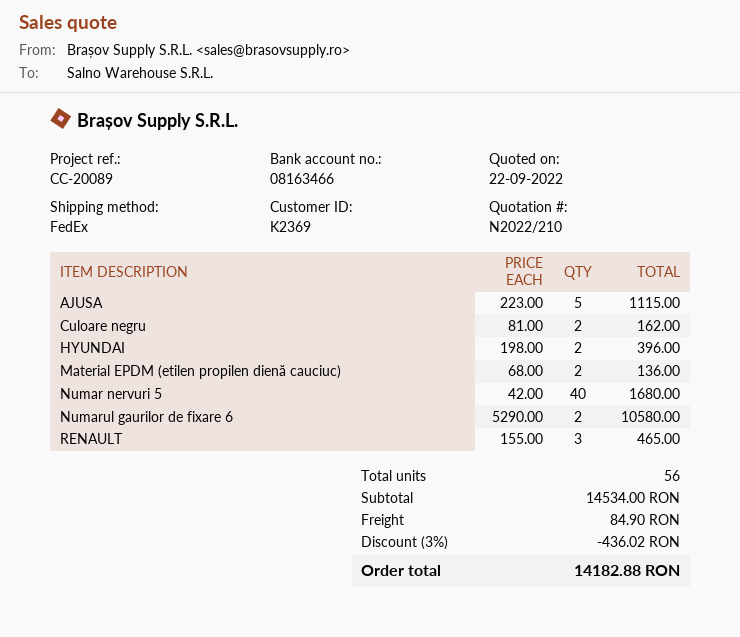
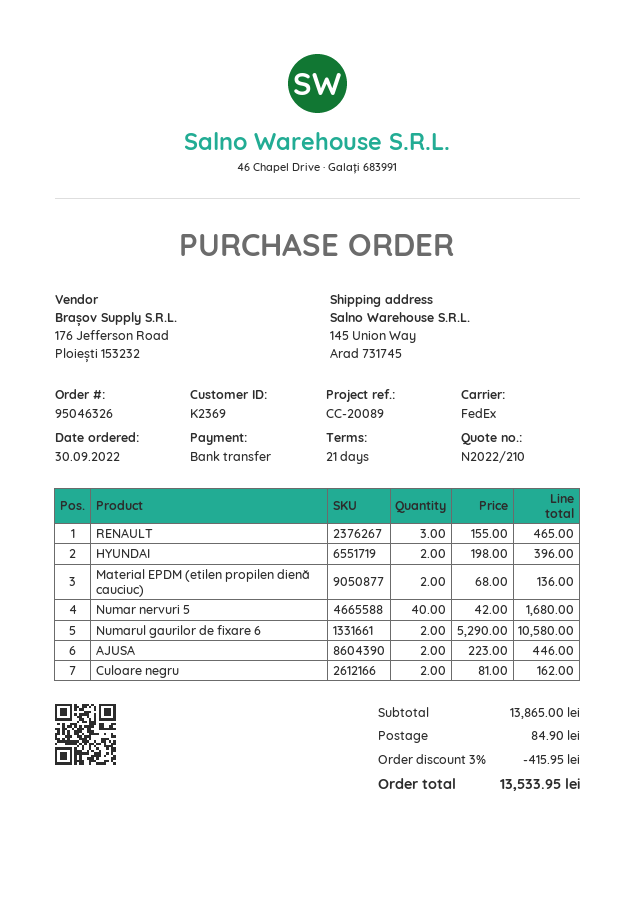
AJUSA: 5 x 223.00 = 1115.00 -> 2 x 223.00 = 446.00
subtotal: 14534.00 -> 13865.00
discount: 3% = 436.02 -> 3% = 415.95
total: 14182.88 -> 13533.95

